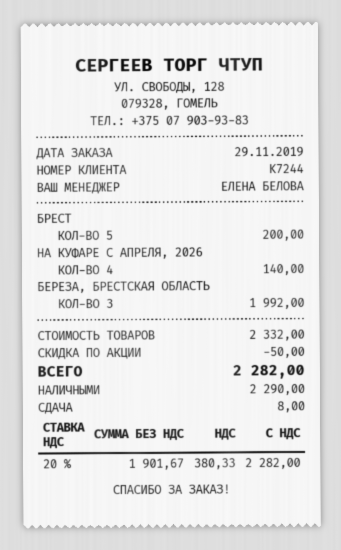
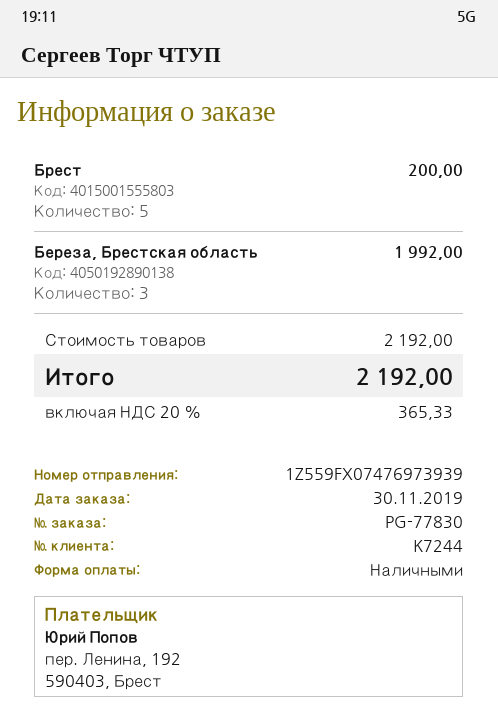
order date: 2019-11-29 -> 2019-11-30
НА КУФАРЕ С АПРЕЛЯ, 2026: 4 for 140.00 -> none
subtotal: 2332.00 -> 2192.00
discount: 50.00 -> none
tax: 20% = 380.33 -> 20% = 365.33
total: 2282.00 -> 2192.00

